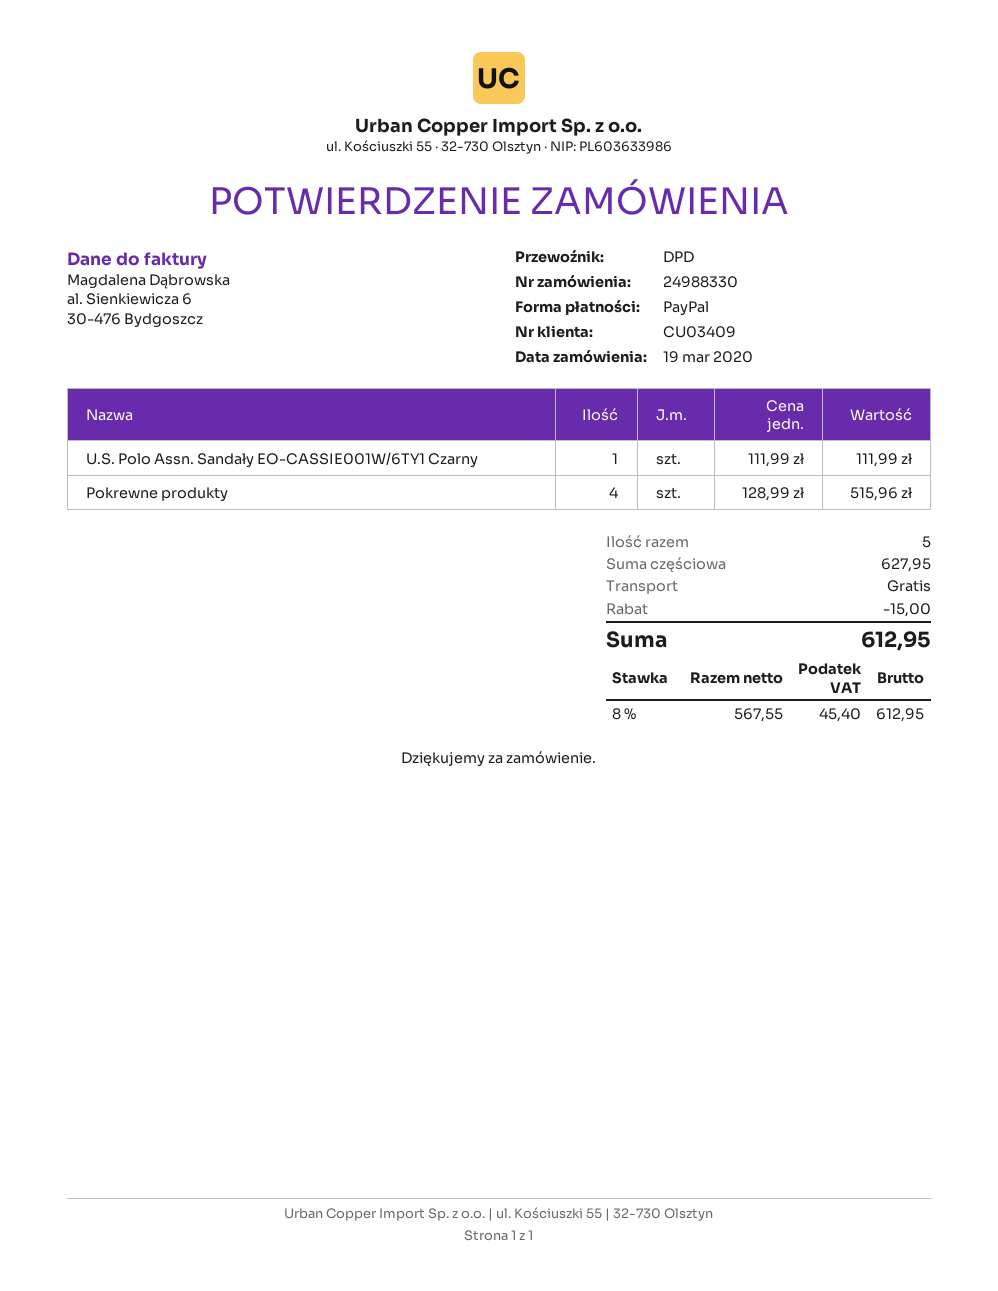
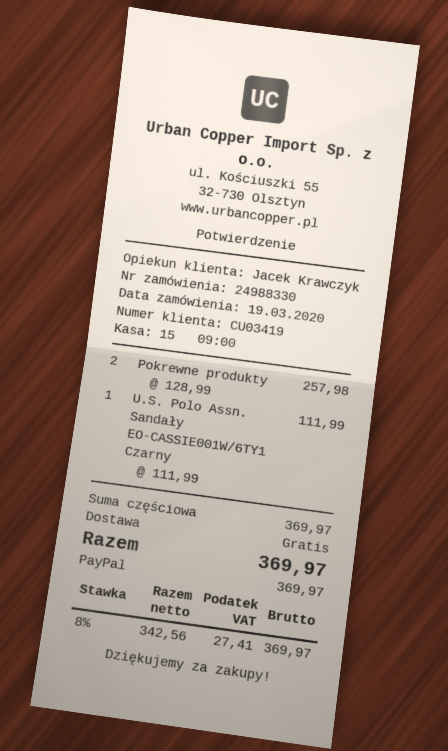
customer number: CU03409 -> CU03419
Pokrewne produkty: 4 x 128.99 = 515.96 -> 2 x 128.99 = 257.98
subtotal: 627.95 -> 369.97
discount: 15.00 -> none
net: 567.55 -> 342.56
tax: 8% = 45.40 -> 8% = 27.41
total: 612.95 -> 369.97

